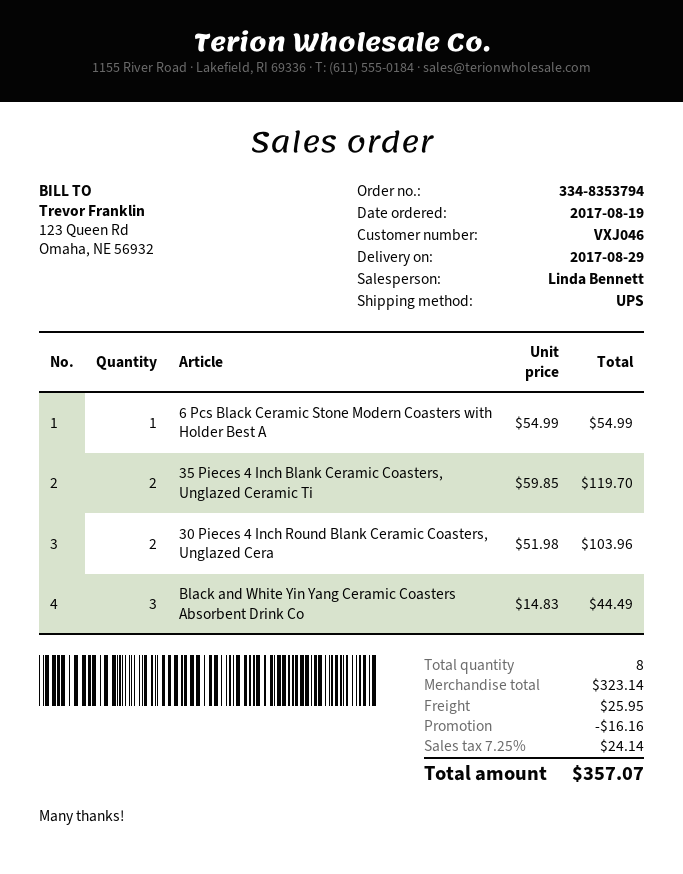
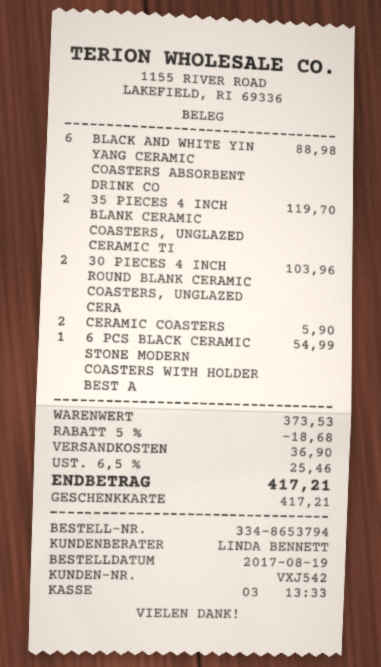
order number: 334-8353794 -> 334-8653794
customer number: VXJ046 -> VXJ542
Black and White Yin Yang Ceramic Coasters Absorbent Drink Co: 3 for 44.49 -> 6 for 88.98
CERAMIC COASTERS: none -> 2 for 5.90
subtotal: 323.14 -> 373.53
discount: 16.16 -> 18.68
shipping: 25.95 -> 36.90
tax: 7.25% = 24.14 -> 6.5% = 25.46
total: 357.07 -> 417.21

